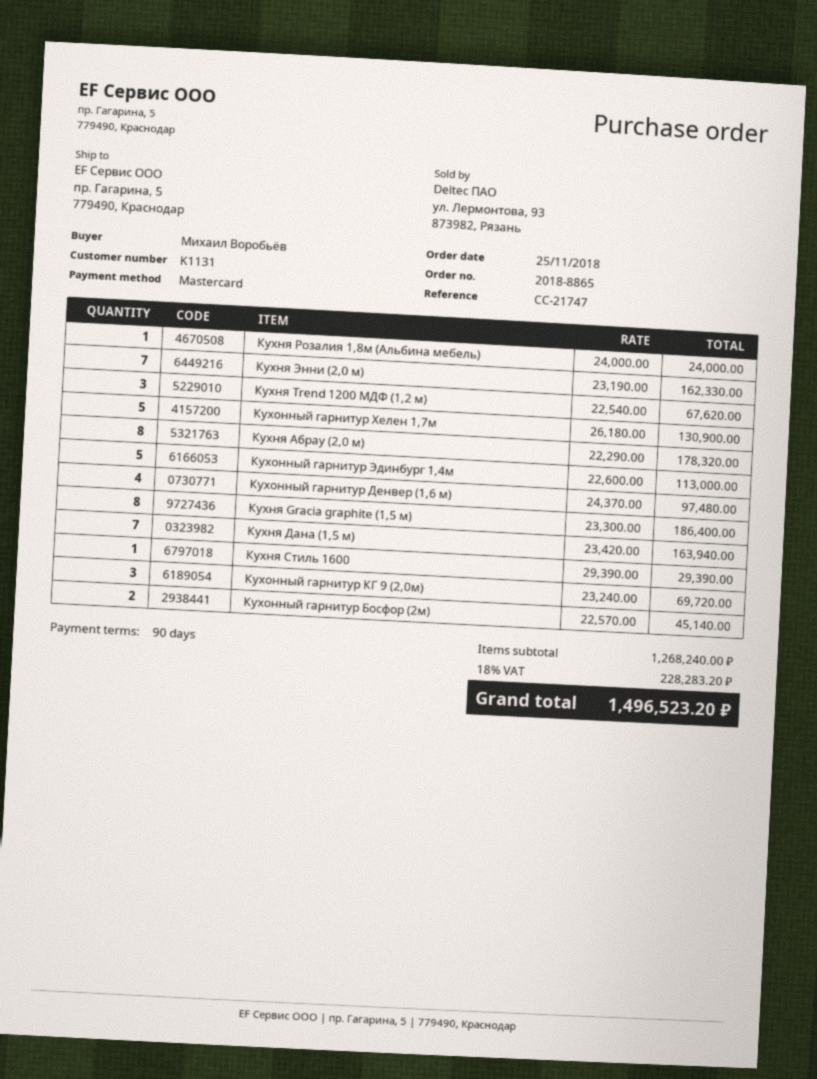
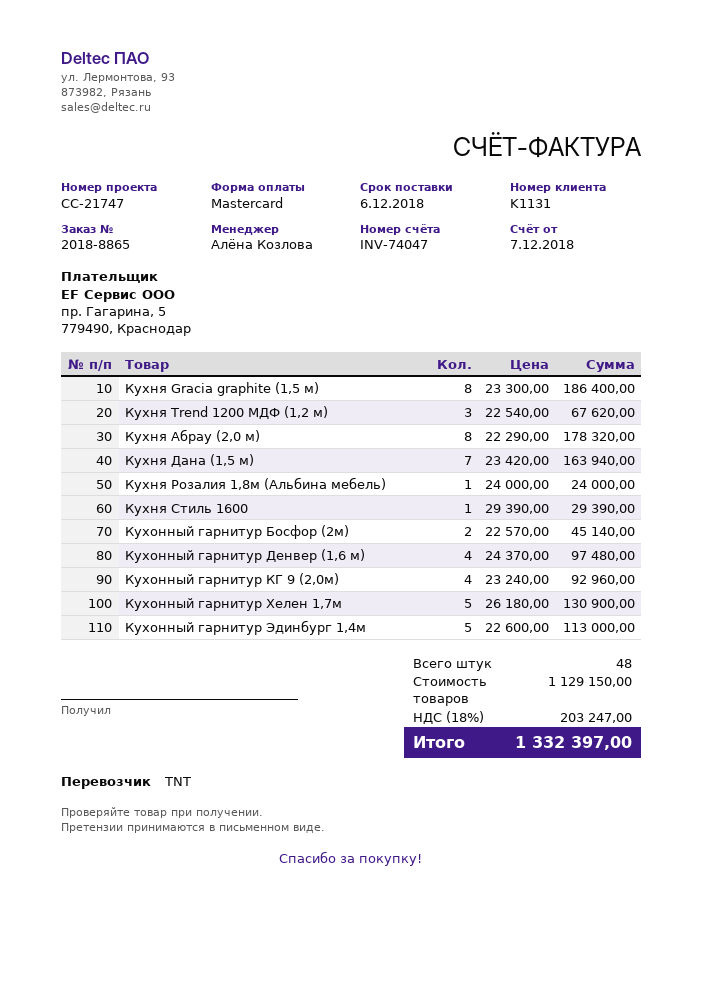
Кухня Энни (2,0 м): 7 x 23190.00 = 162330.00 -> none
Кухонный гарнитур КГ 9 (2,0м): 3 x 23240.00 = 69720.00 -> 4 x 23240.00 = 92960.00
subtotal: 1268240.00 -> 1129150.00
tax: 18% = 228283.20 -> 18% = 203247.00
total: 1496523.20 -> 1332397.00

